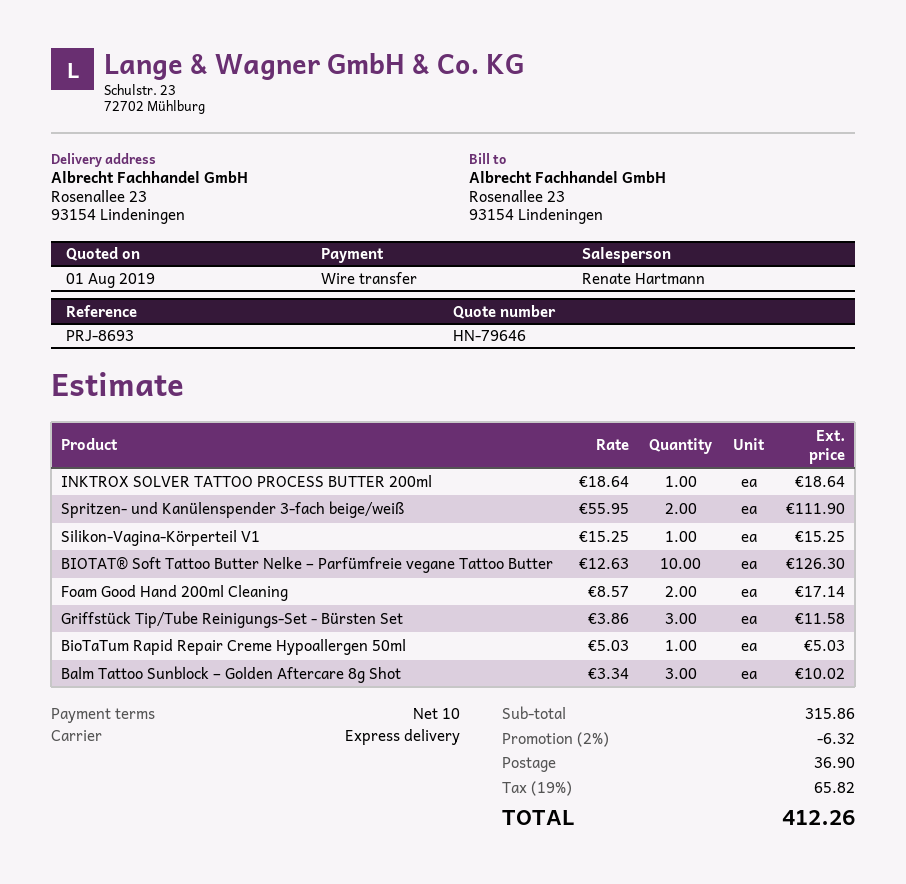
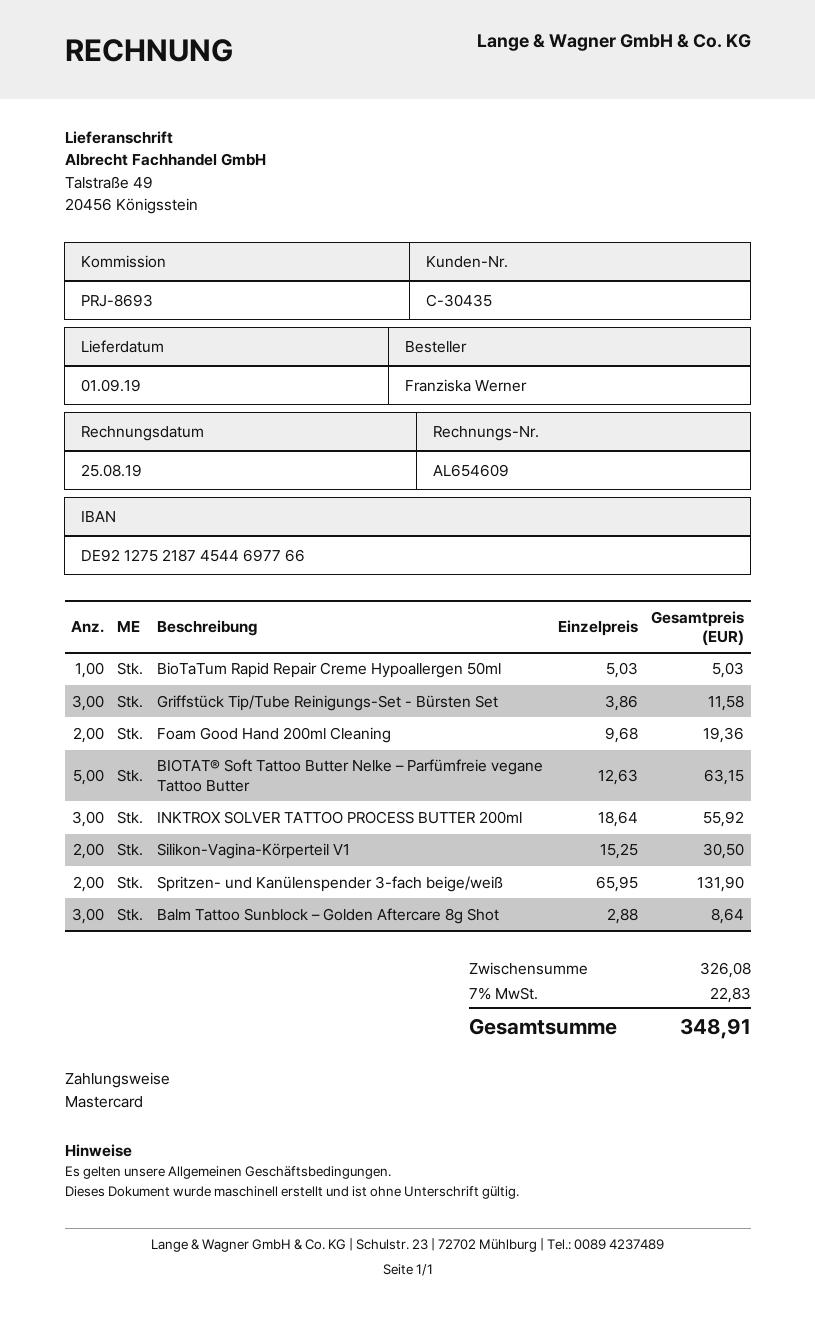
payment method: bank transfer -> Mastercard
ship to: Rosenallee 23, 93154 Lindeningen -> Talstraße 49, 20456 Königsstein
INKTROX SOLVER TATTOO PROCESS BUTTER 200ml: 1 x 18.64 = 18.64 -> 3 x 18.64 = 55.92
Spritzen- und Kanülenspender 3-fach beige/weiß: 2 x 55.95 = 111.90 -> 2 x 65.95 = 131.90
Silikon-Vagina-Körperteil V1: 1 x 15.25 = 15.25 -> 2 x 15.25 = 30.50
BIOTAT® Soft Tattoo Butter Nelke – Parfümfreie vegane Tattoo Butter: 10 x 12.63 = 126.30 -> 5 x 12.63 = 63.15
Foam Good Hand 200ml Cleaning: 2 x 8.57 = 17.14 -> 2 x 9.68 = 19.36
Balm Tattoo Sunblock – Golden Aftercare 8g Shot: 3 x 3.34 = 10.02 -> 3 x 2.88 = 8.64
subtotal: 315.86 -> 326.08
discount: 2% = 6.32 -> none
shipping: 36.90 -> none
tax: 19% = 65.82 -> 7% = 22.83
total: 412.26 -> 348.91

